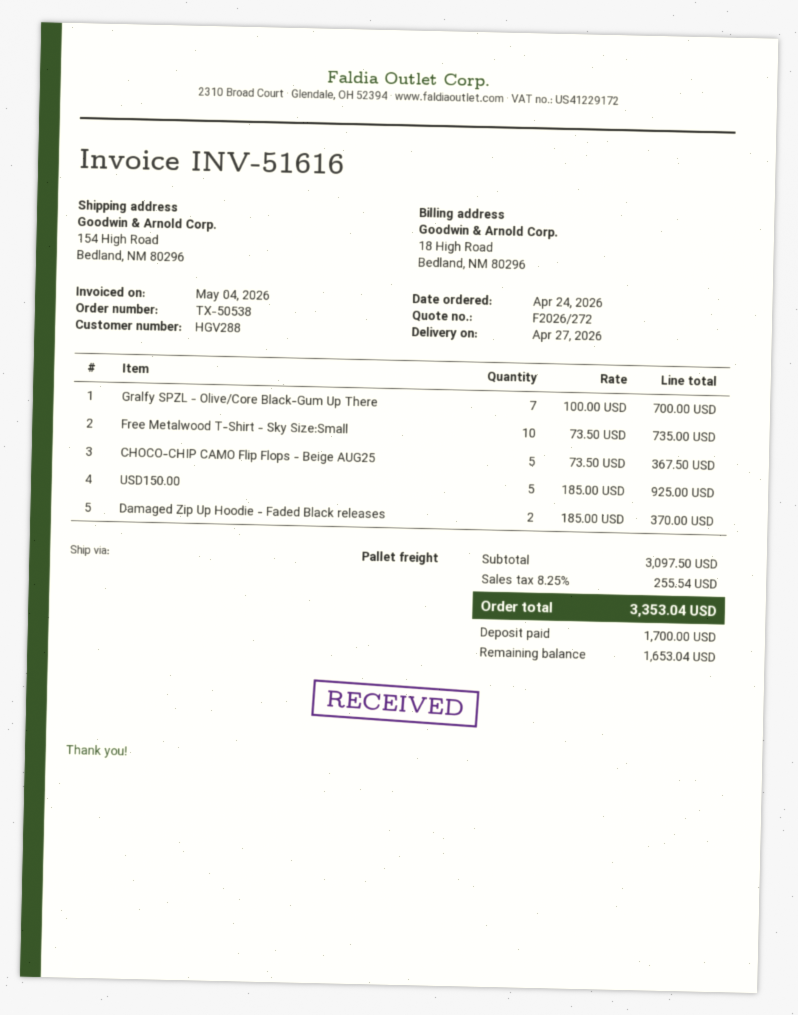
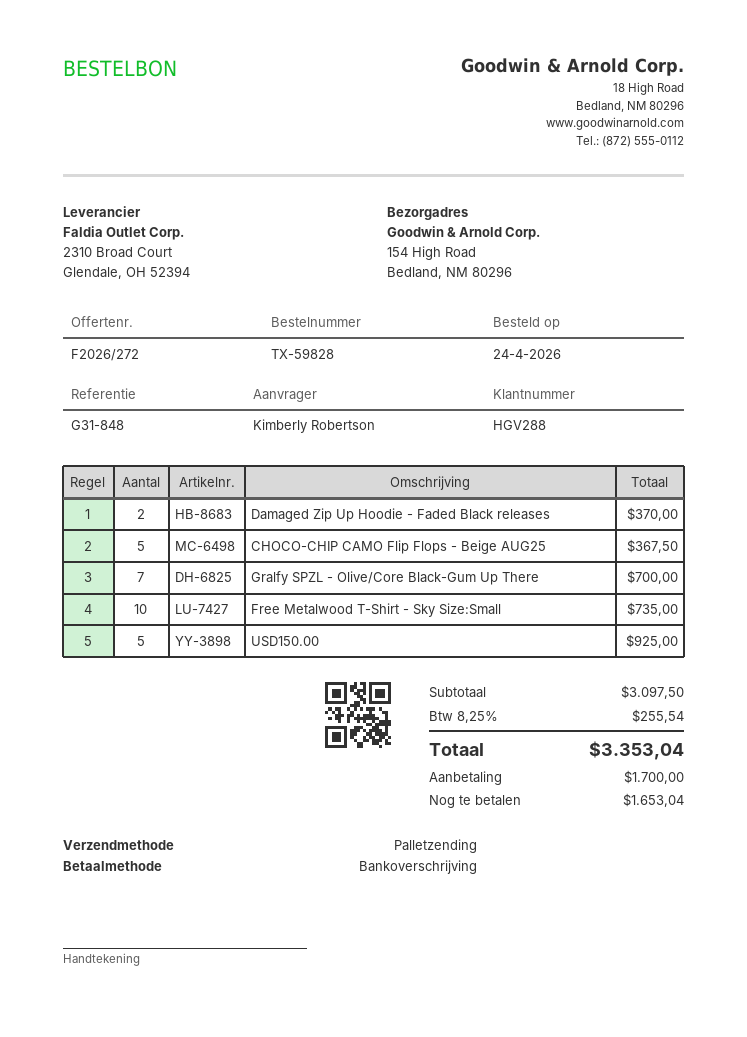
order number: TX-50538 -> TX-59828

